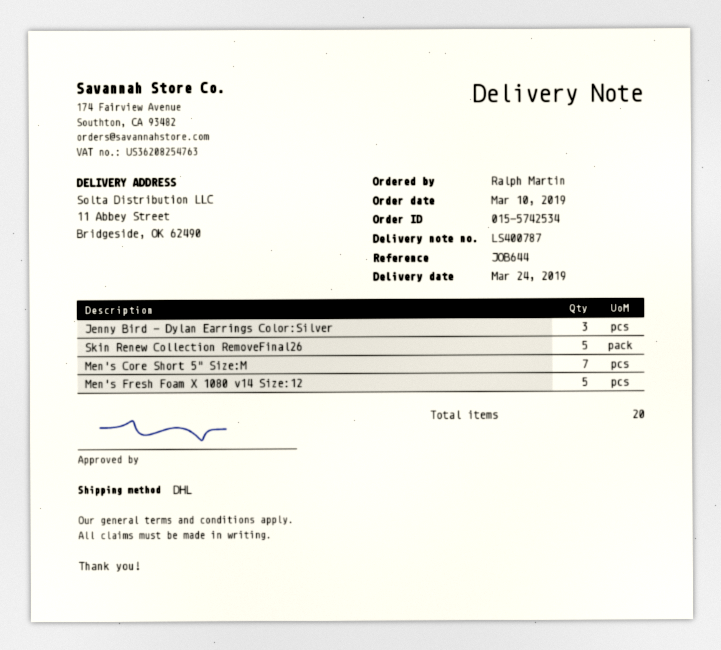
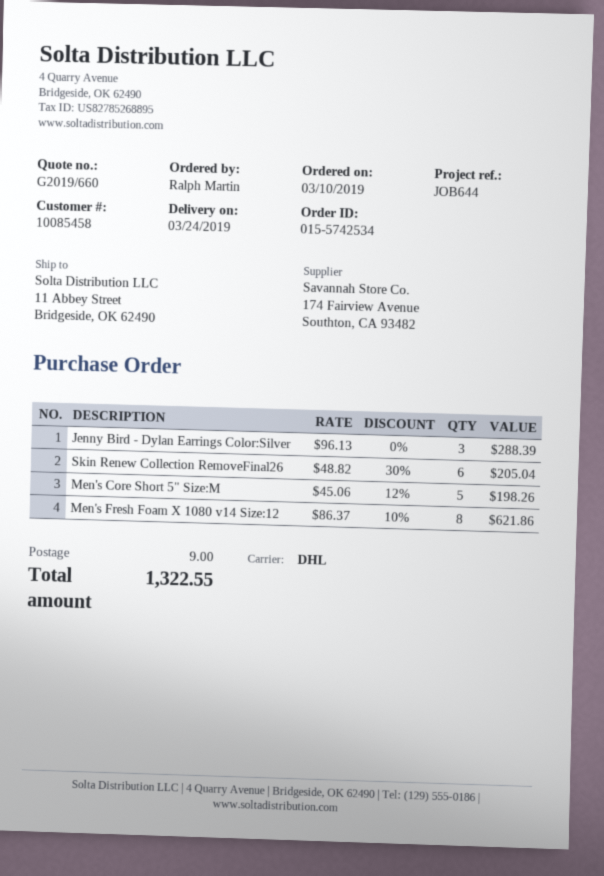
Skin Renew Collection RemoveFinal26: 5 -> 6
Men's Core Short 5" Size:M: 7 -> 5
Men's Fresh Foam X 1080 v14 Size:12: 5 -> 8

